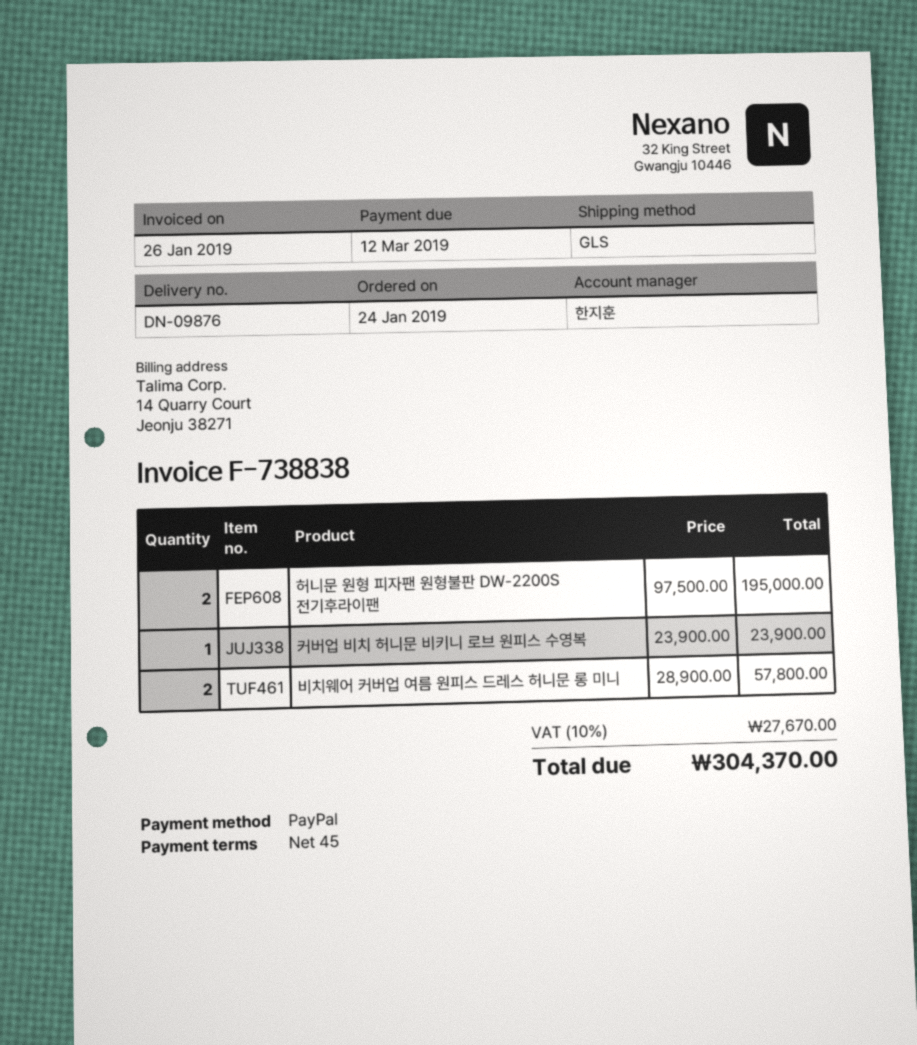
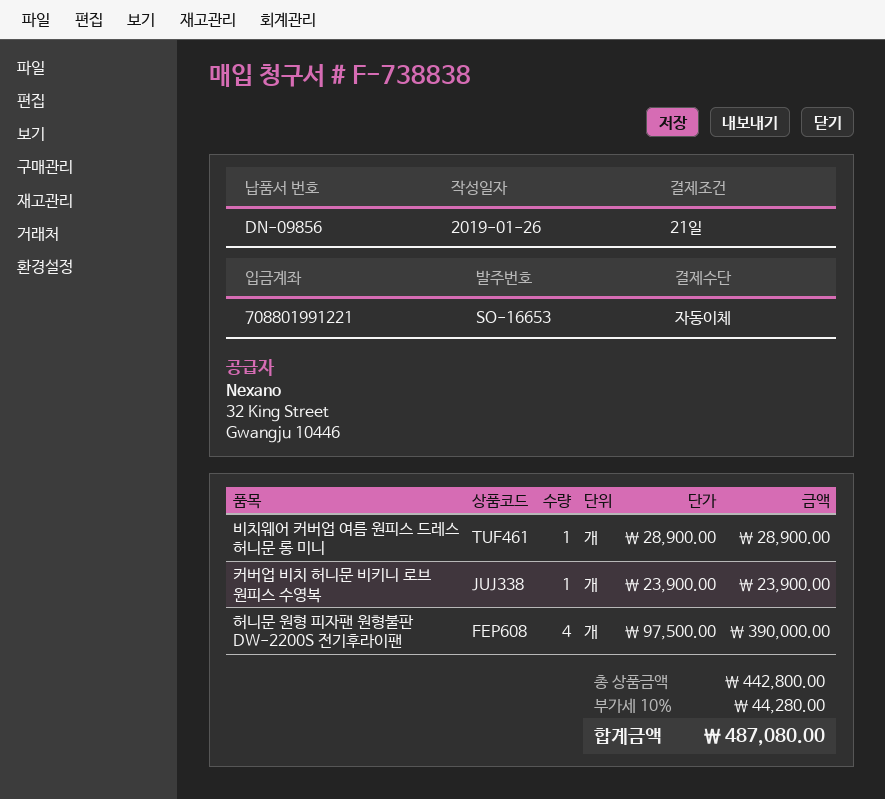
delivery note number: DN-09876 -> DN-09856
payment terms: 45 days -> 21 days
payment method: PayPal -> direct debit
허니문 원형 피자팬 원형불판 DW-2200S 전기후라이팬: 2 x 97500.00 = 195000.00 -> 4 x 97500.00 = 390000.00
비치웨어 커버업 여름 원피스 드레스 허니문 롱 미니: 2 x 28900.00 = 57800.00 -> 1 x 28900.00 = 28900.00
tax: 10% = 27670.00 -> 10% = 44280.00
total: 304370.00 -> 487080.00

